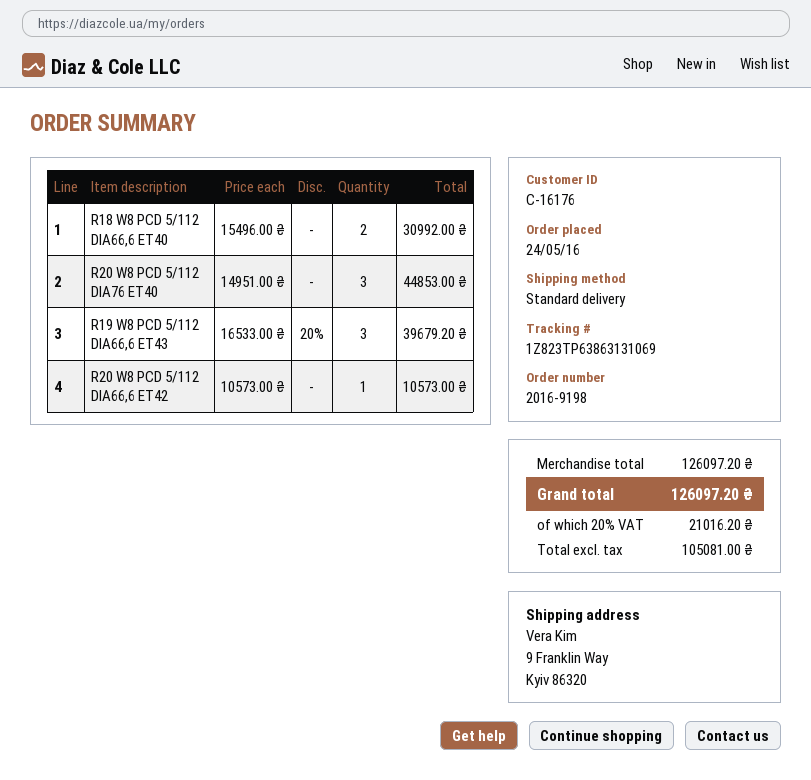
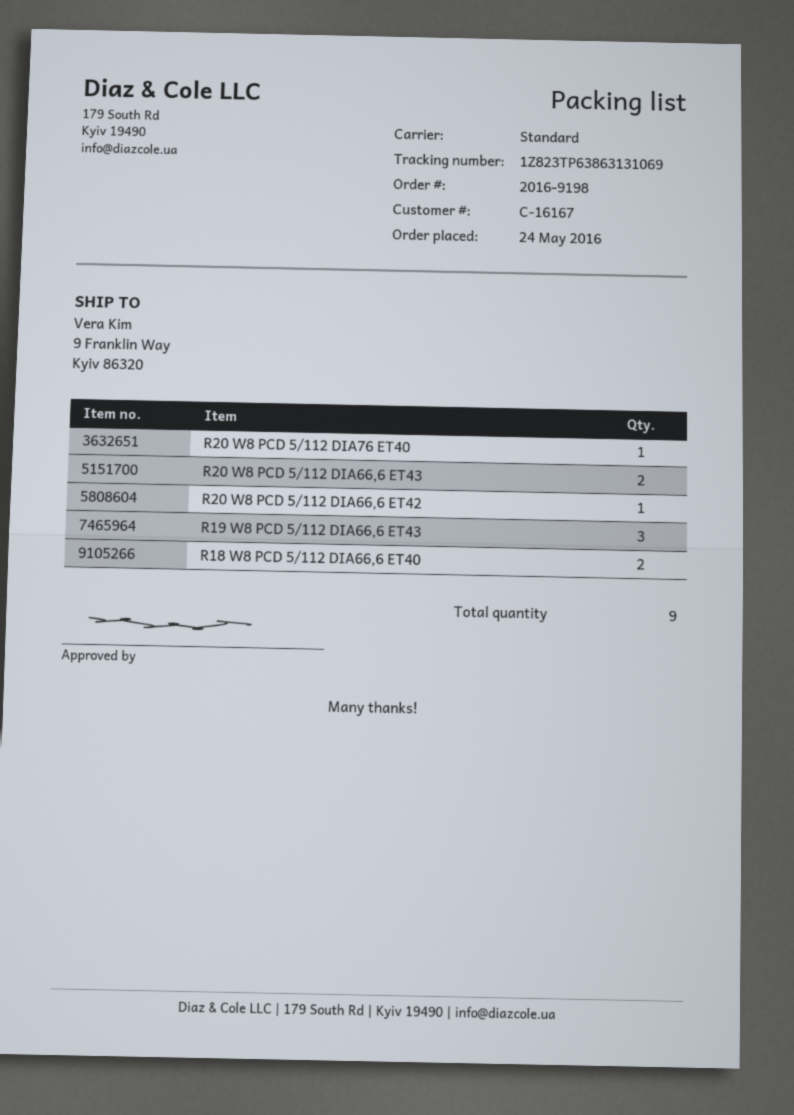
customer number: C-16176 -> C-16167
R20 W8 PCD 5/112 DIA76 ET40: 3 -> 1
R20 W8 PCD 5/112 DIA66,6 ET43: none -> 2

